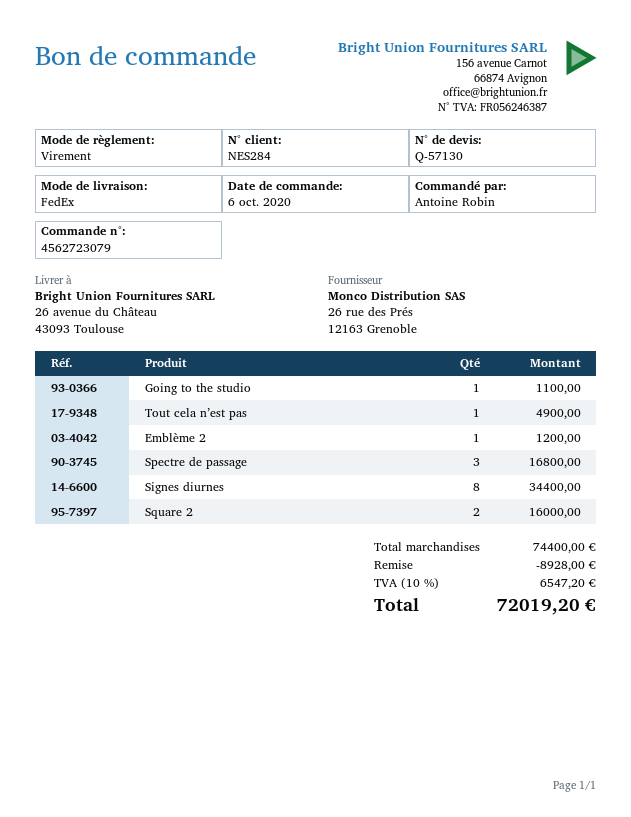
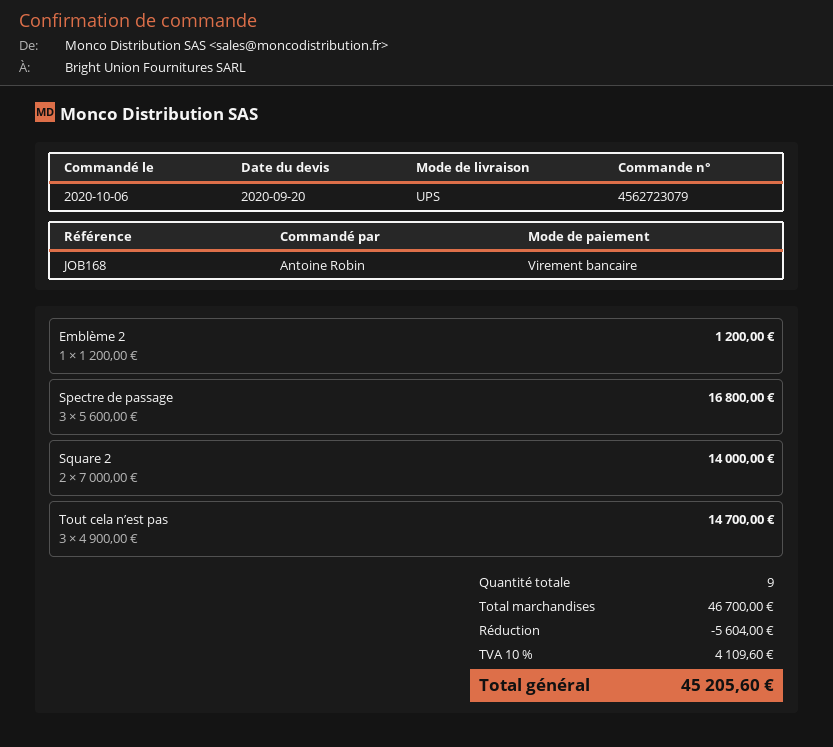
shipping method: FedEx -> UPS
Going to the studio: 1 for 1100.00 -> none
Tout cela n’est pas: 1 for 4900.00 -> 3 for 14700.00
Signes diurnes: 8 for 34400.00 -> none
Square 2: 2 for 16000.00 -> 2 for 14000.00
subtotal: 74400.00 -> 46700.00
discount: 8928.00 -> 5604.00
tax: 10% = 6547.20 -> 10% = 4109.60
total: 72019.20 -> 45205.60

